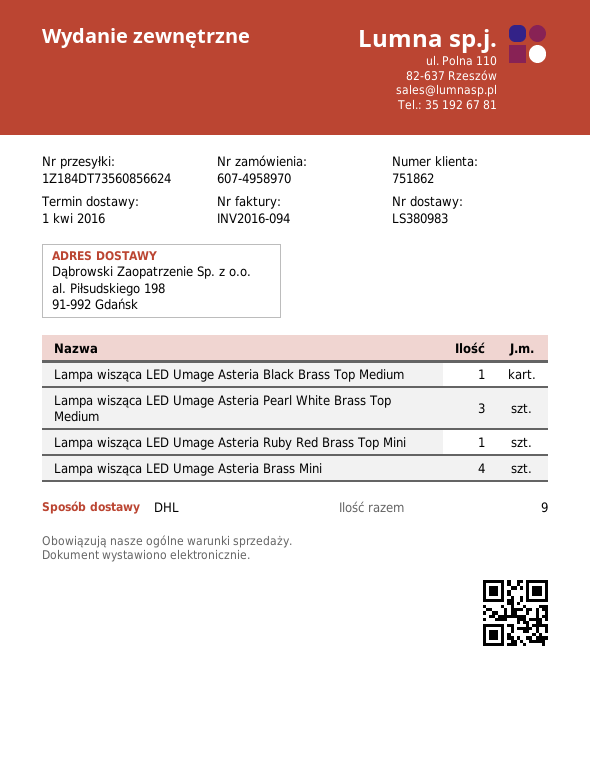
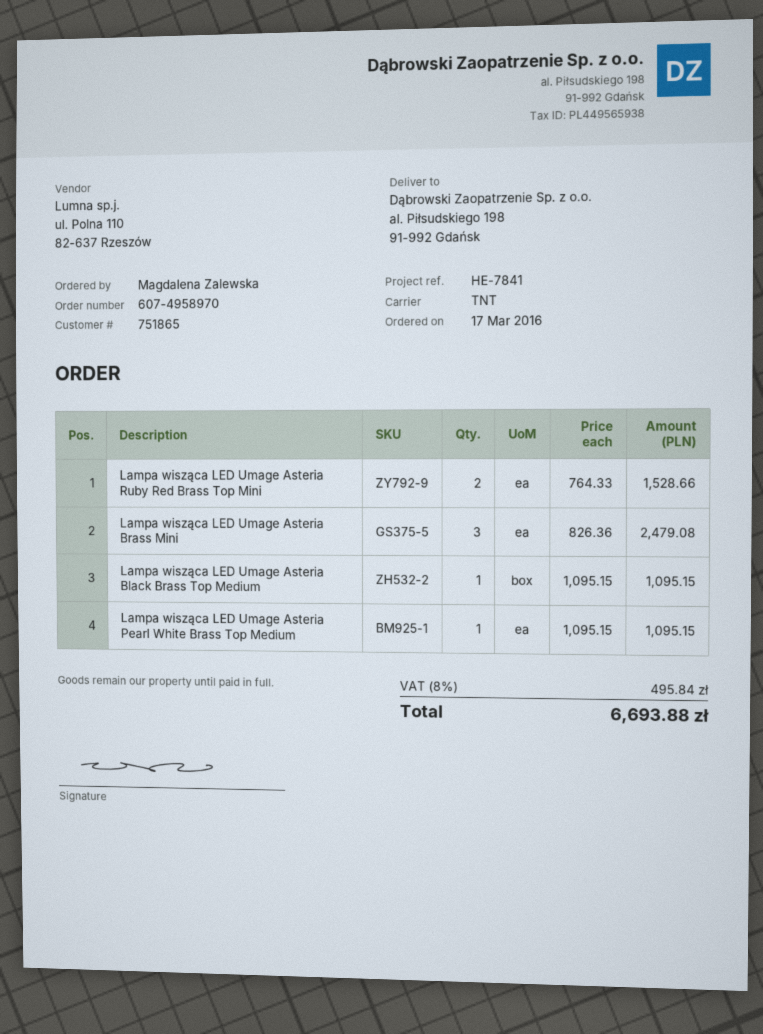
customer number: 751862 -> 751865
shipping method: DHL -> TNT
Lampa wisząca LED Umage Asteria Pearl White Brass Top Medium: 3 -> 1
Lampa wisząca LED Umage Asteria Ruby Red Brass Top Mini: 1 -> 2
Lampa wisząca LED Umage Asteria Brass Mini: 4 -> 3

